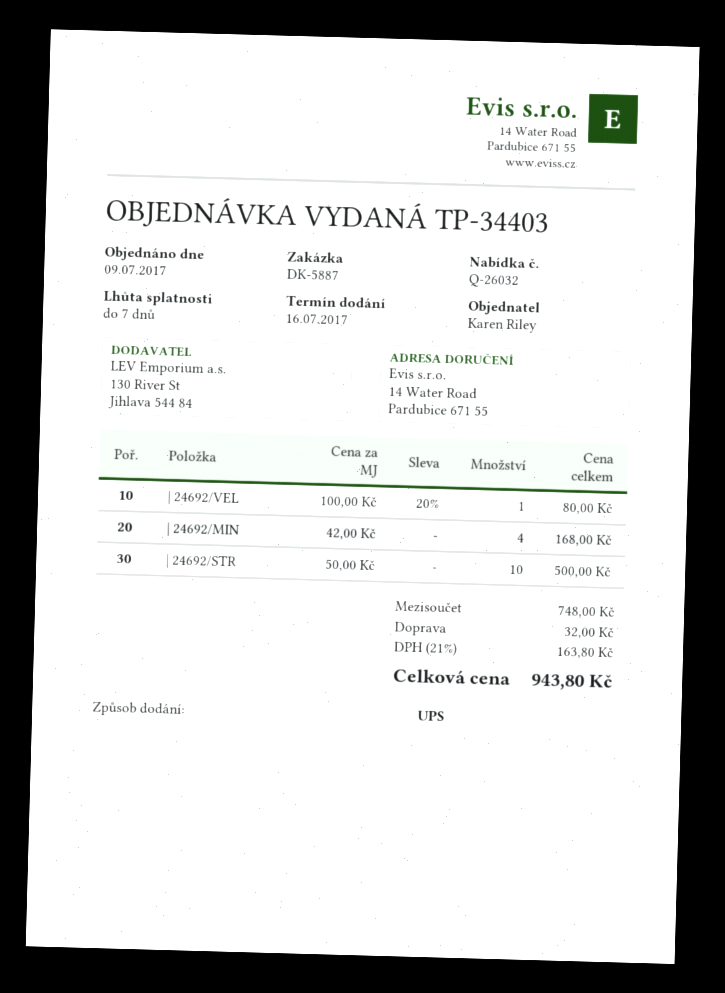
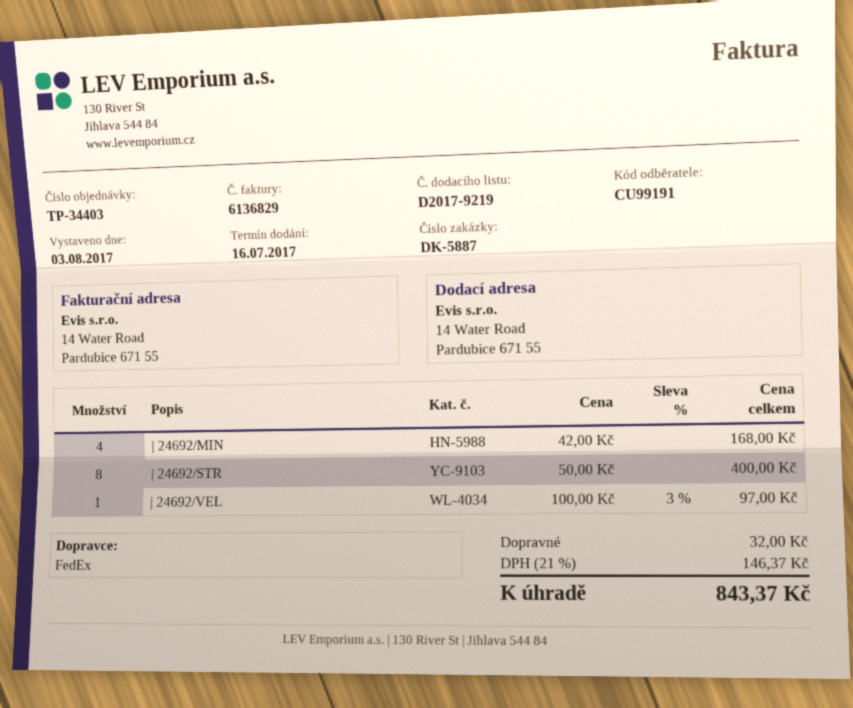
shipping method: UPS -> FedEx
| 24692/VEL: 1 x 100.00 - 20% = 80.00 -> 1 x 100.00 - 3% = 97.00
| 24692/STR: 10 x 50.00 = 500.00 -> 8 x 50.00 = 400.00
tax: 21% = 163.80 -> 21% = 146.37
total: 943.80 -> 843.37

